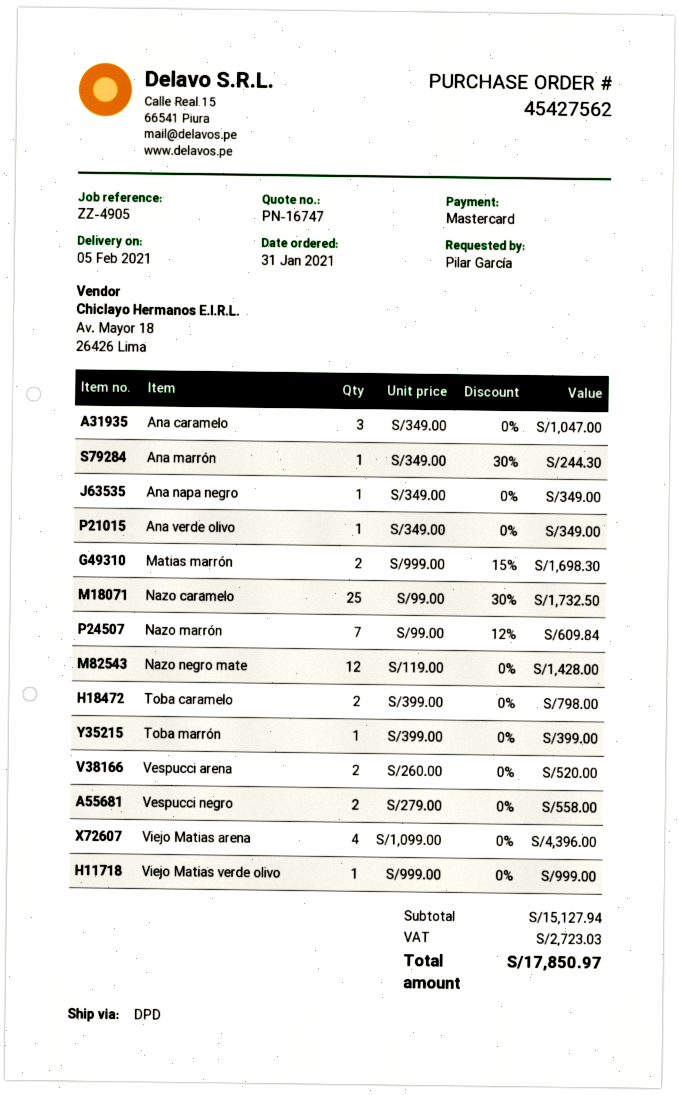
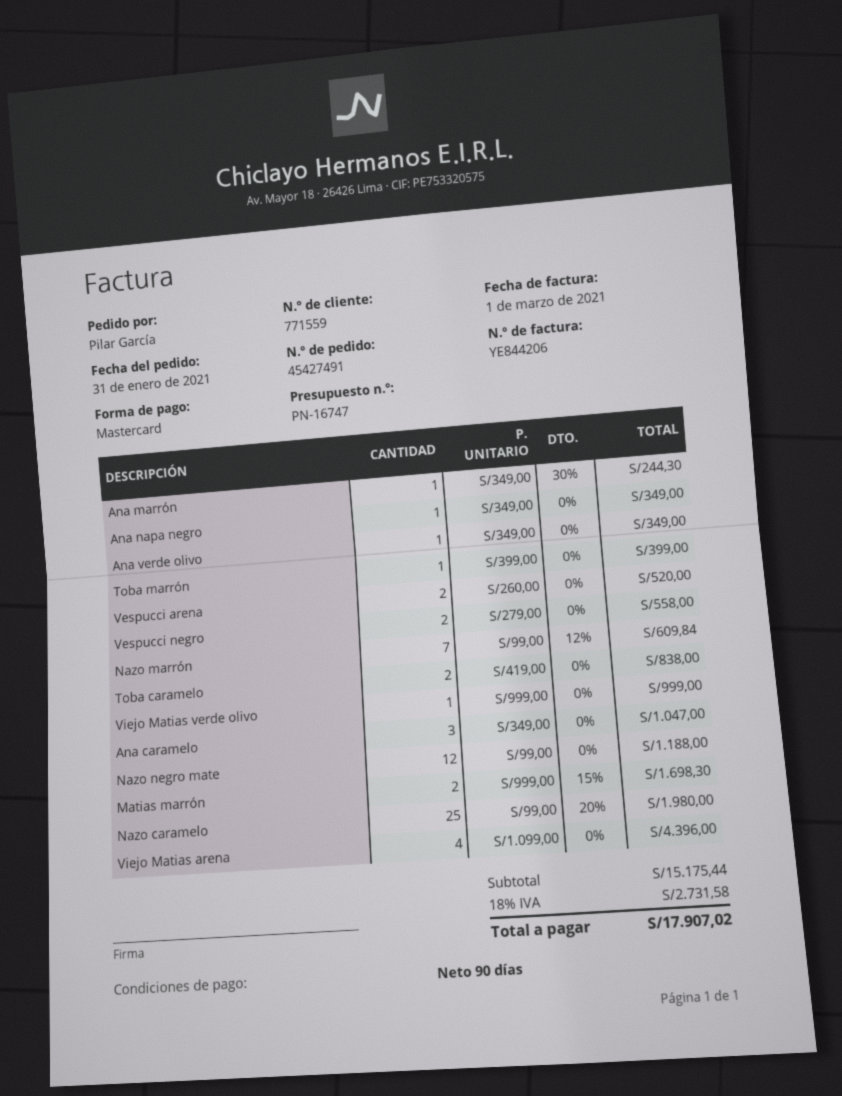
order number: 45427562 -> 45427491
Nazo caramelo: 25 x 99.00 - 30% = 1732.50 -> 25 x 99.00 - 20% = 1980.00
Nazo negro mate: 12 x 119.00 = 1428.00 -> 12 x 99.00 = 1188.00
Toba caramelo: 2 x 399.00 = 798.00 -> 2 x 419.00 = 838.00
subtotal: 15127.94 -> 15175.44
tax: 2723.03 -> 2731.58
total: 17850.97 -> 17907.02

